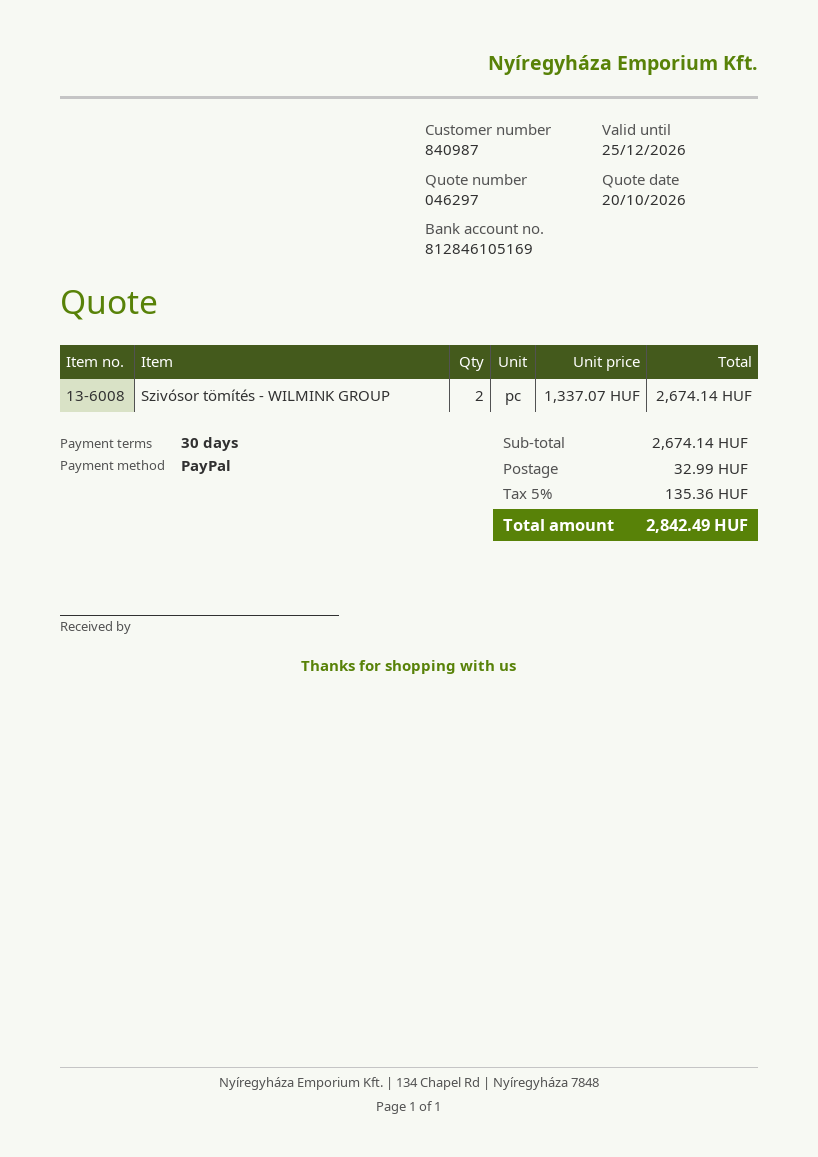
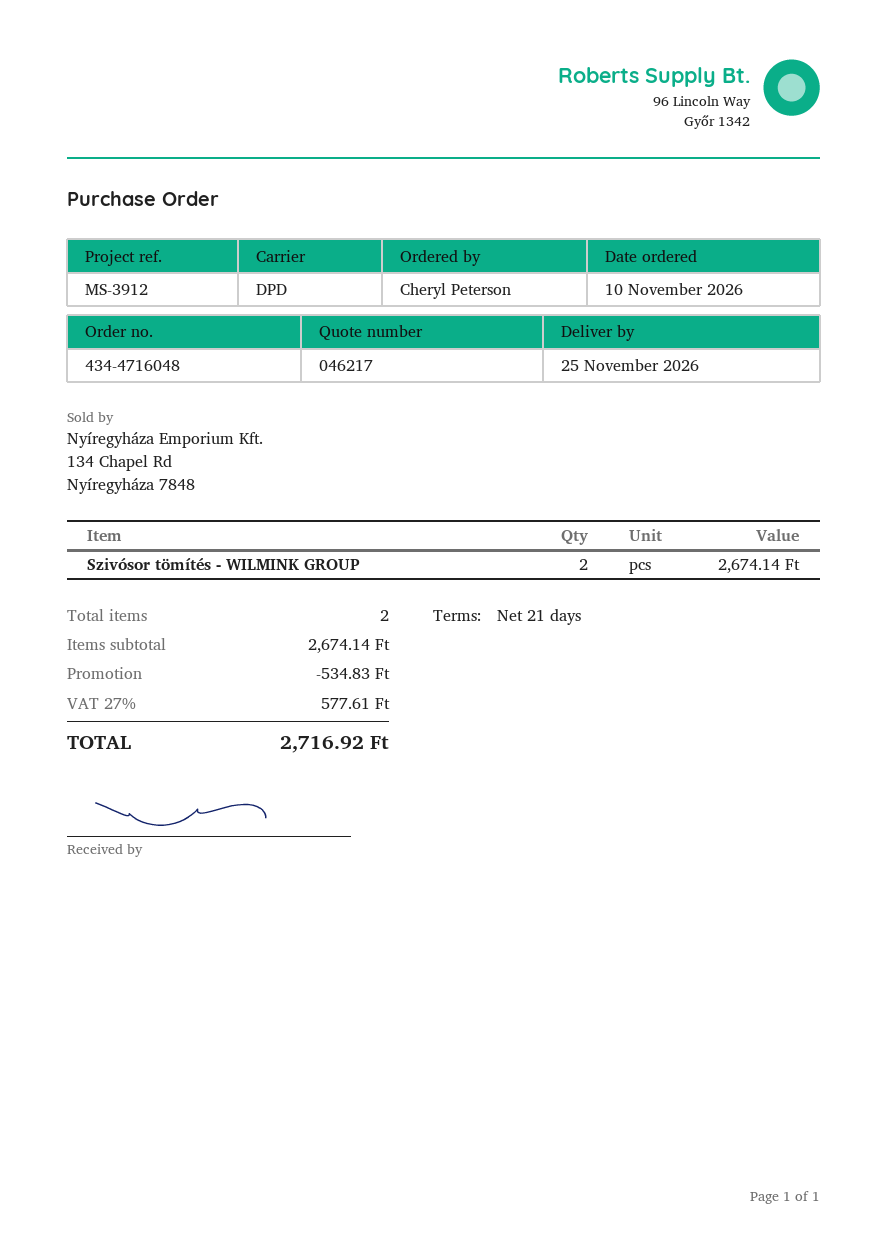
quote number: 046297 -> 046217
payment terms: 30 days -> 21 days
discount: none -> 534.83
shipping: 32.99 -> none
tax: 5% = 135.36 -> 27% = 577.61
total: 2842.49 -> 2716.92

